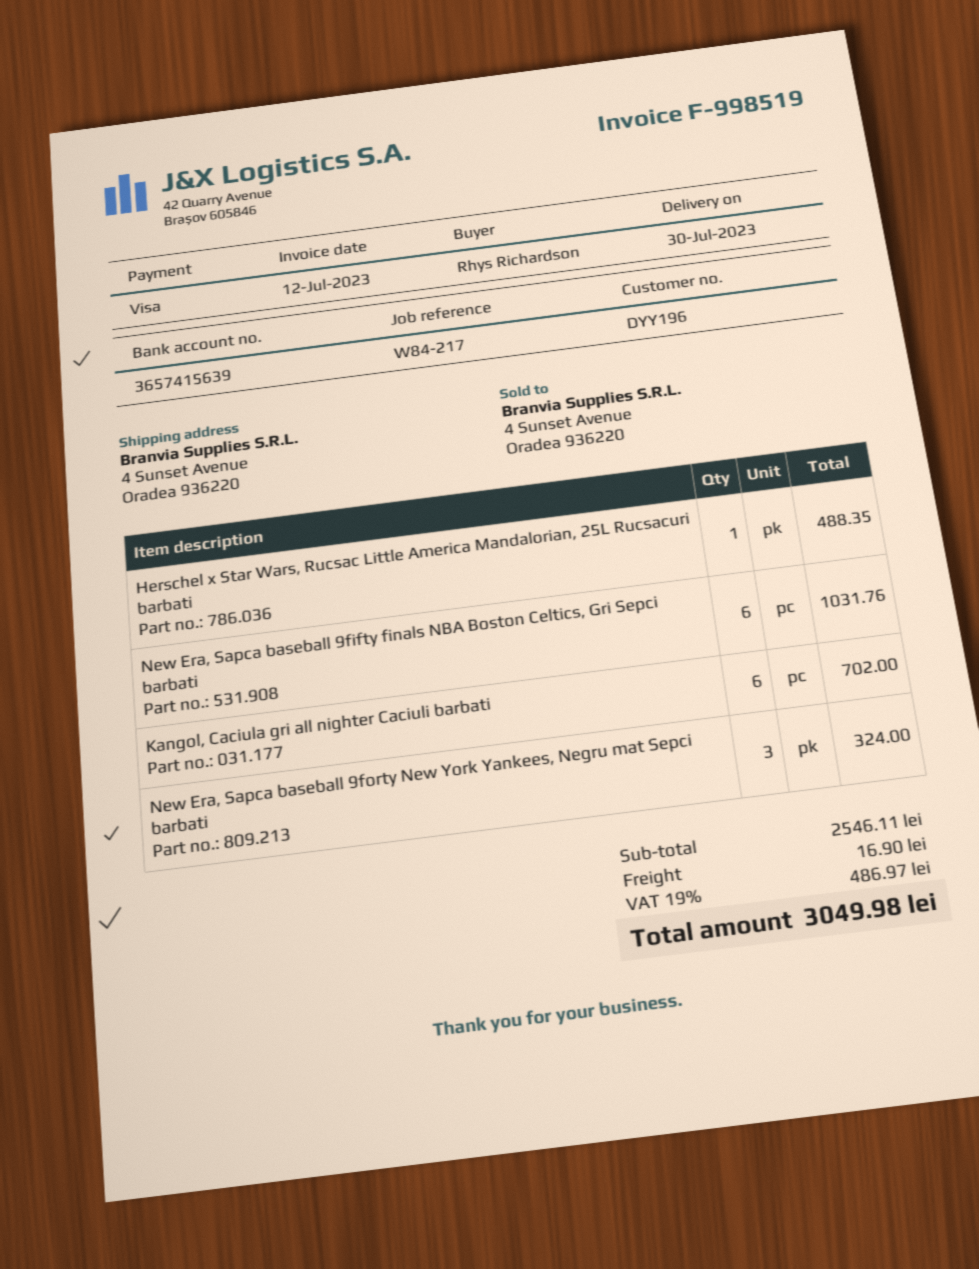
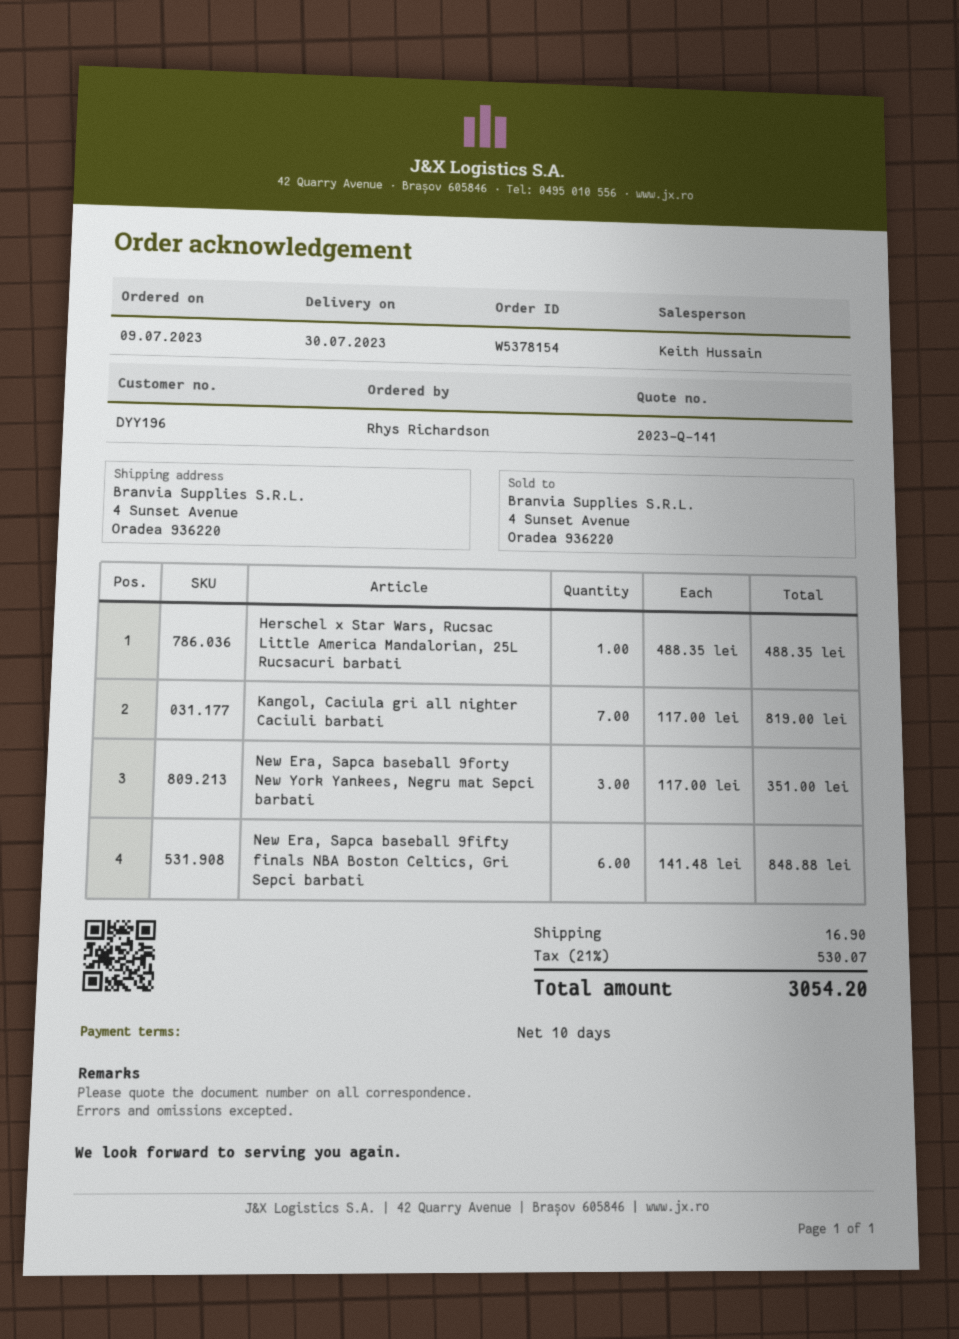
New Era, Sapca baseball 9fifty finals NBA Boston Celtics, Gri Sepci barbati: 6 for 1031.76 -> 6 for 848.88
Kangol, Caciula gri all nighter Caciuli barbati: 6 for 702.00 -> 7 for 819.00
New Era, Sapca baseball 9forty New York Yankees, Negru mat Sepci barbati: 3 for 324.00 -> 3 for 351.00
tax: 19% = 486.97 -> 21% = 530.07
total: 3049.98 -> 3054.20

